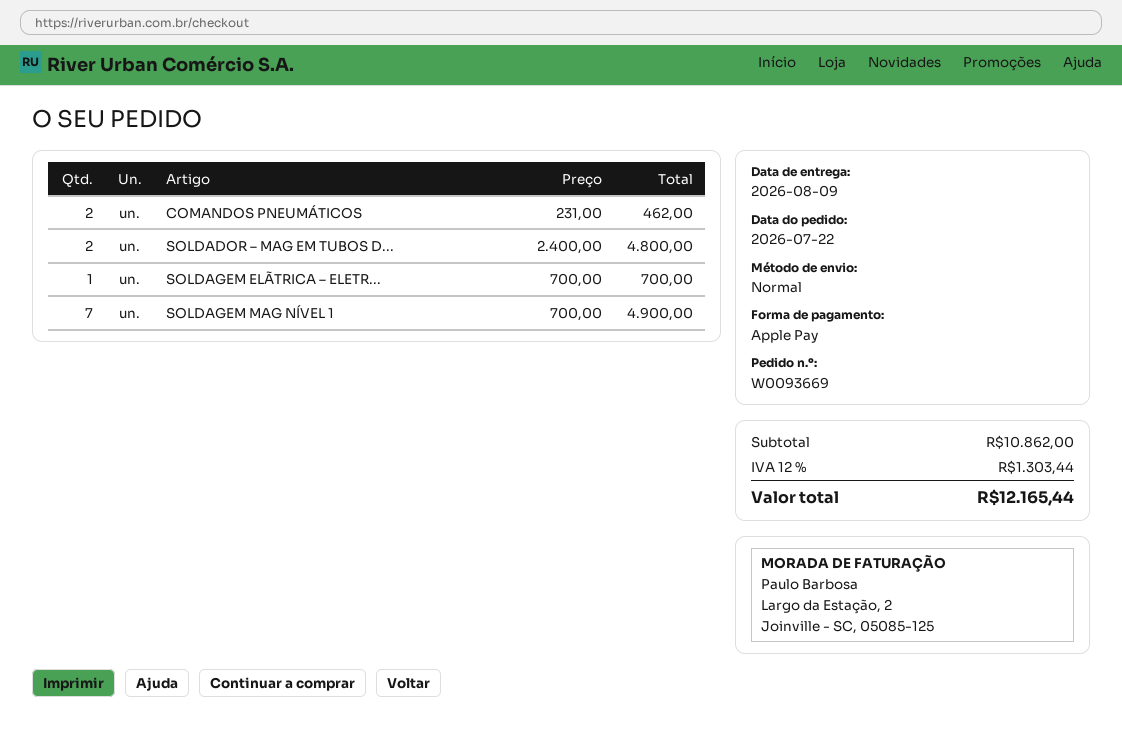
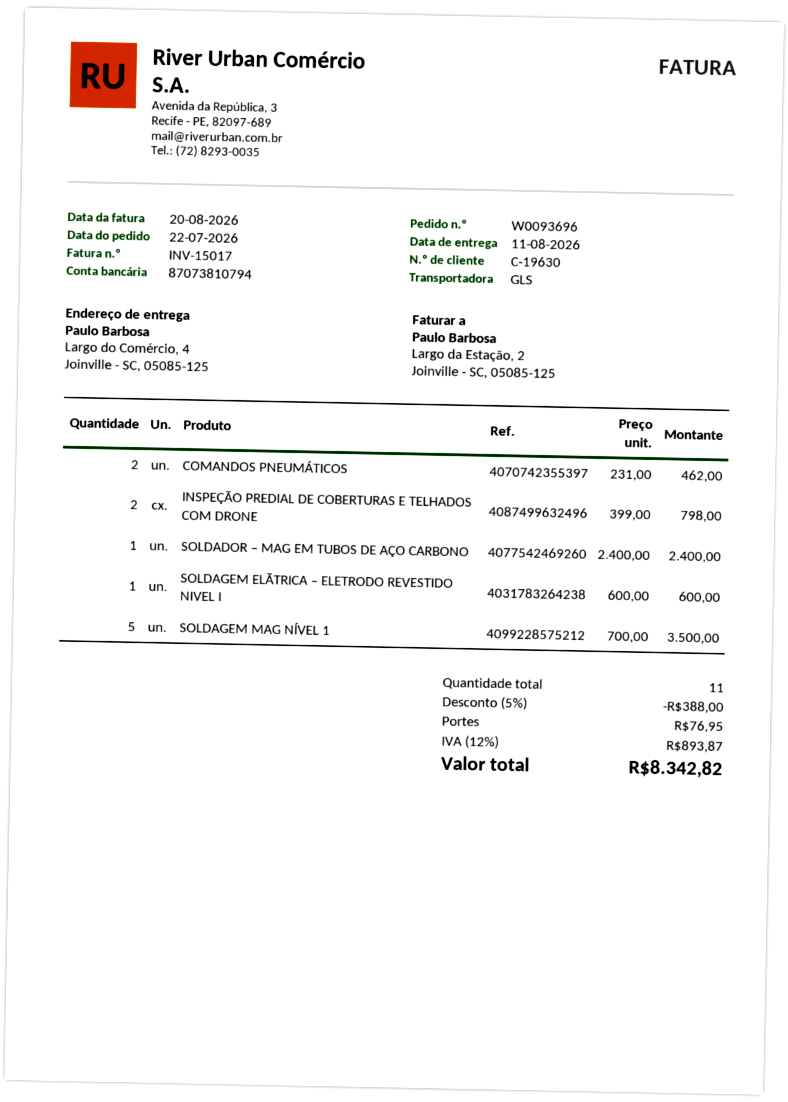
order number: W0093669 -> W0093696
delivery date: 2026-08-09 -> 2026-08-11
shipping method: standard -> GLS
SOLDADOR – MAG EM TUBOS D...: 2 x 2400.00 = 4800.00 -> 1 x 2400.00 = 2400.00
SOLDAGEM ELÃTRICA – ELETR...: 1 x 700.00 = 700.00 -> 1 x 600.00 = 600.00
SOLDAGEM MAG NÍVEL 1: 7 x 700.00 = 4900.00 -> 5 x 700.00 = 3500.00
INSPEÇÃO PREDIAL DE COBERTURAS E TELHADOS COM DRONE: none -> 2 x 399.00 = 798.00
discount: none -> 5% = 388.00
shipping: none -> 76.95
tax: 12% = 1303.44 -> 12% = 893.87
total: 12165.44 -> 8342.82

